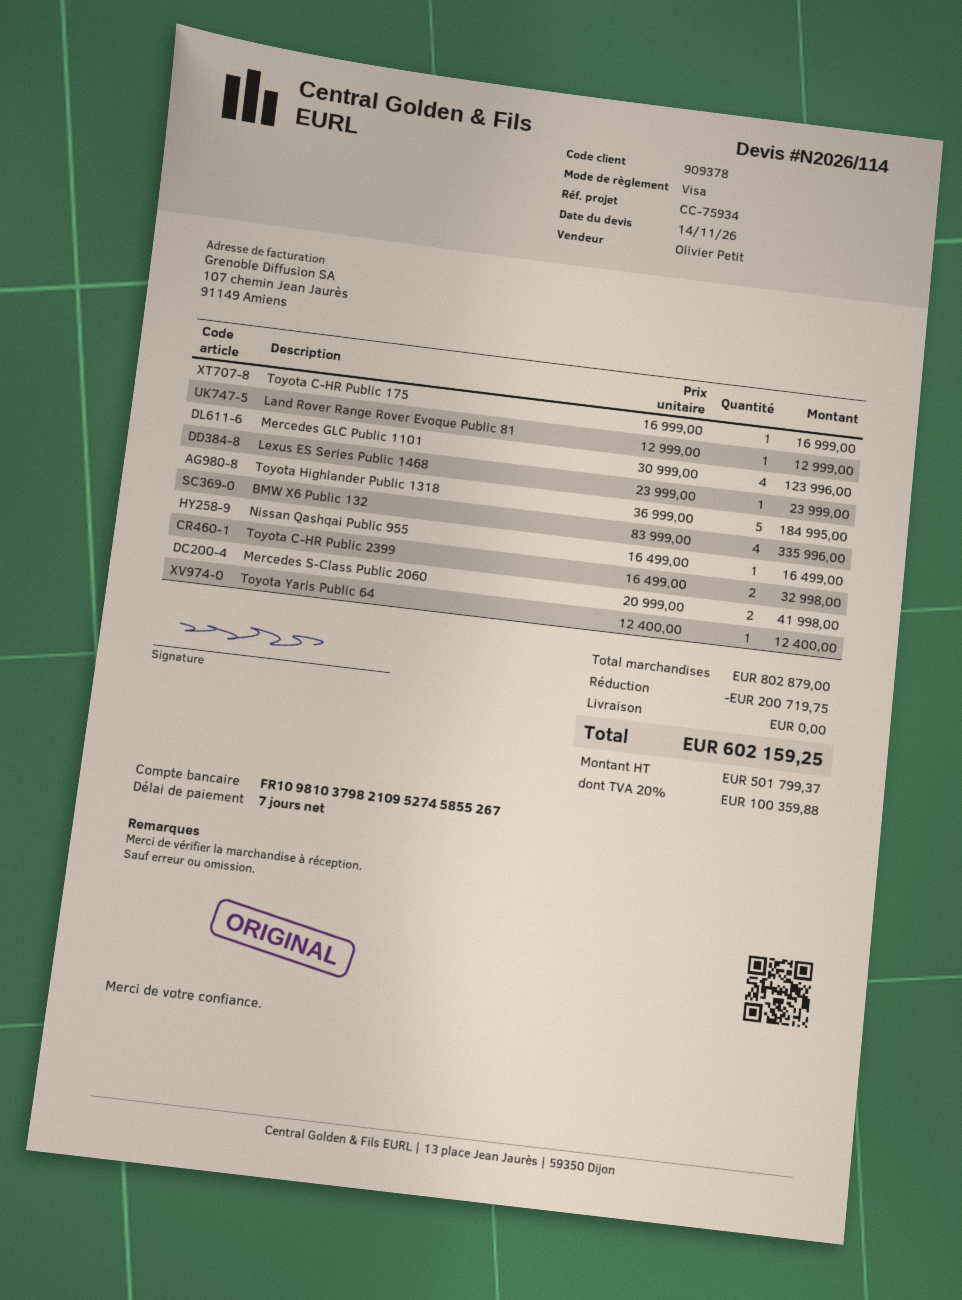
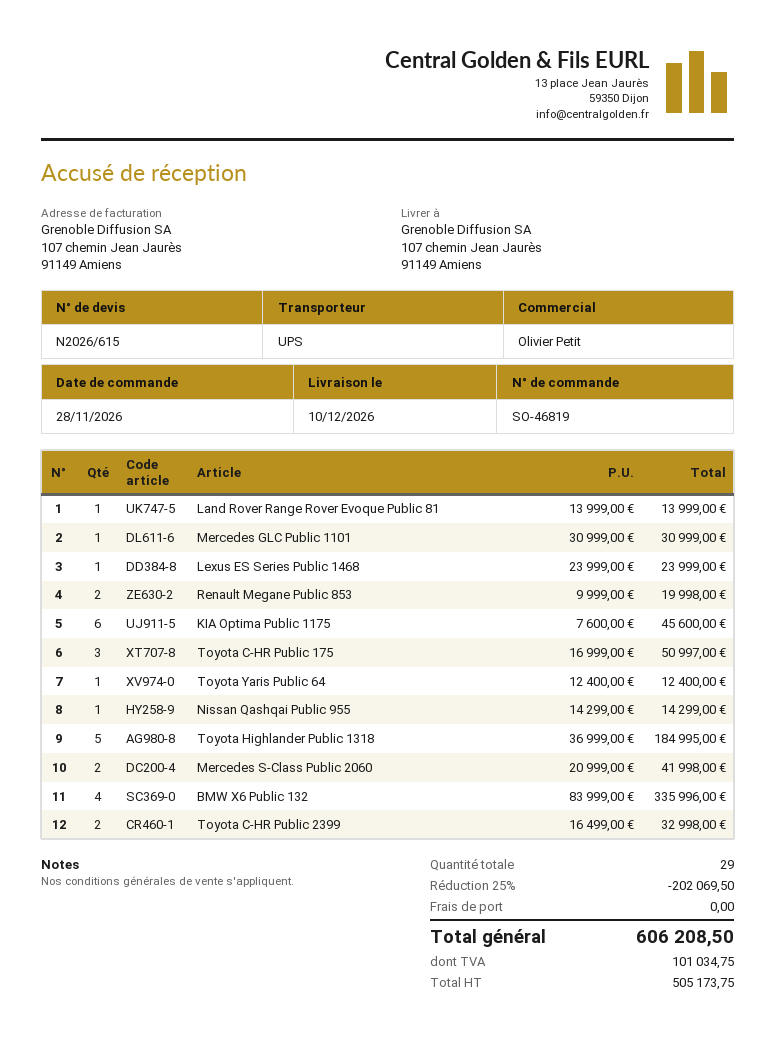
quote number: N2026/114 -> N2026/615
Toyota C-HR Public 175: 1 x 16999.00 = 16999.00 -> 3 x 16999.00 = 50997.00
Land Rover Range Rover Evoque Public 81: 1 x 12999.00 = 12999.00 -> 1 x 13999.00 = 13999.00
Mercedes GLC Public 1101: 4 x 30999.00 = 123996.00 -> 1 x 30999.00 = 30999.00
Nissan Qashqai Public 955: 1 x 16499.00 = 16499.00 -> 1 x 14299.00 = 14299.00
Renault Megane Public 853: none -> 2 x 9999.00 = 19998.00
KIA Optima Public 1175: none -> 6 x 7600.00 = 45600.00
discount: 200719.75 -> 202069.50
net: 501799.37 -> 505173.75
tax: 100359.88 -> 101034.75
total: 602159.25 -> 606208.50

